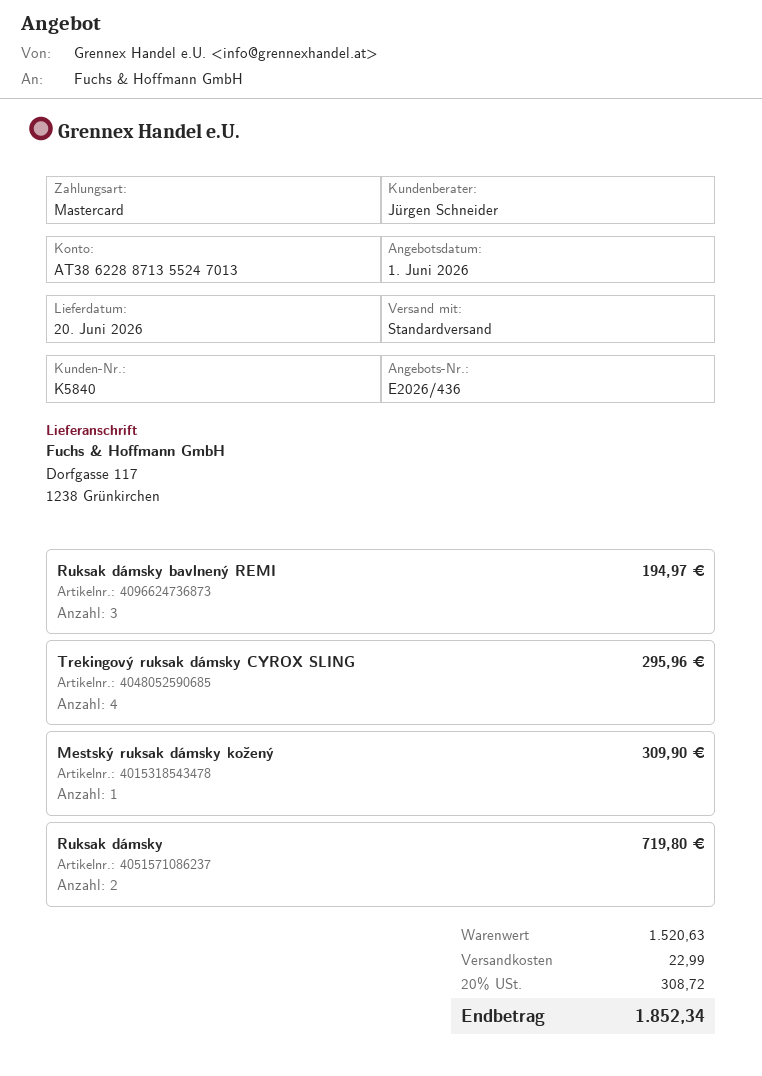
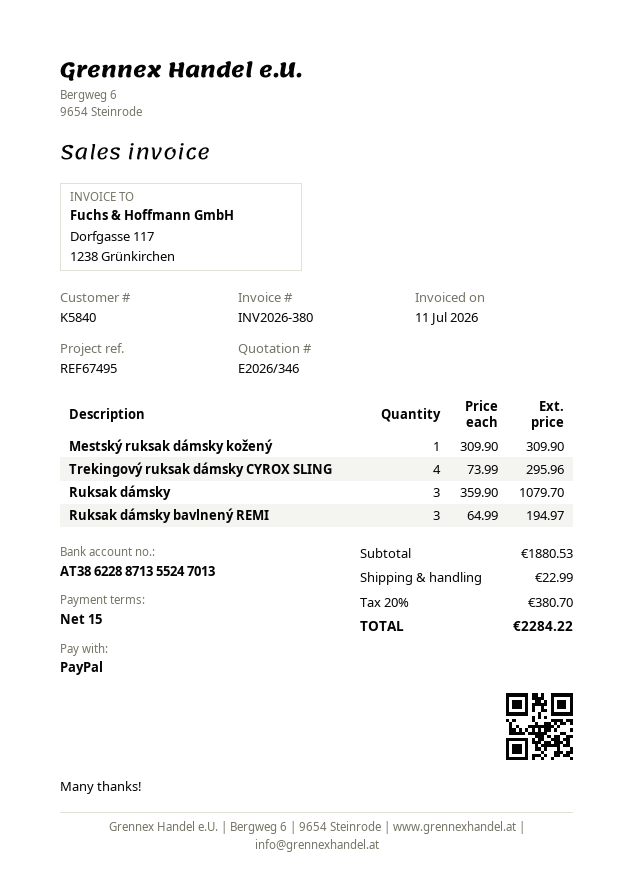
quote number: E2026/436 -> E2026/346
payment method: Mastercard -> PayPal
Ruksak dámsky: 2 for 719.80 -> 3 for 1079.70
subtotal: 1520.63 -> 1880.53
tax: 20% = 308.72 -> 20% = 380.70
total: 1852.34 -> 2284.22

